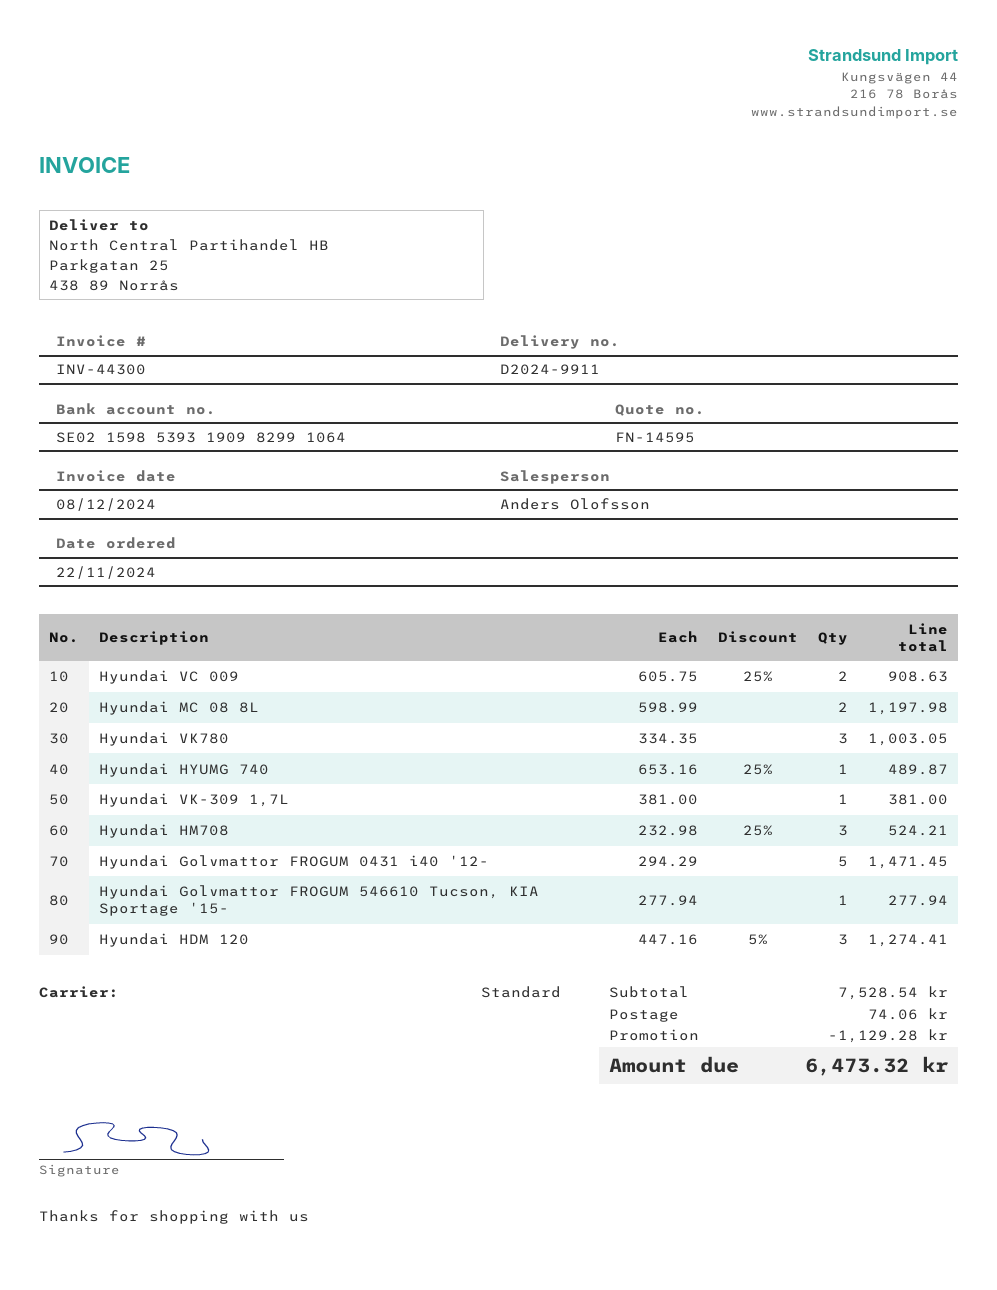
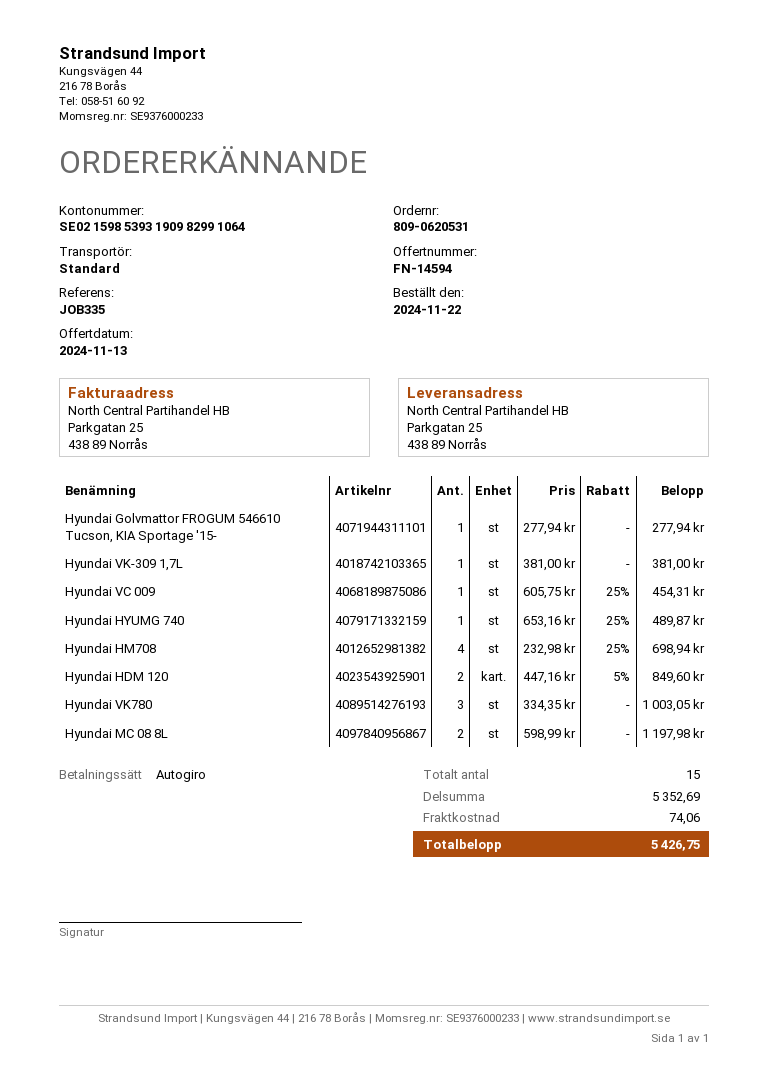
quote number: FN-14595 -> FN-14594
Hyundai VC 009: 2 x 605.75 - 25% = 908.63 -> 1 x 605.75 - 25% = 454.31
Hyundai HM708: 3 x 232.98 - 25% = 524.21 -> 4 x 232.98 - 25% = 698.94
Hyundai Golvmattor FROGUM 0431 i40 '12-: 5 x 294.29 = 1471.45 -> none
Hyundai HDM 120: 3 x 447.16 - 5% = 1274.41 -> 2 x 447.16 - 5% = 849.60
subtotal: 7528.54 -> 5352.69
discount: 1129.28 -> none
total: 6473.32 -> 5426.75

